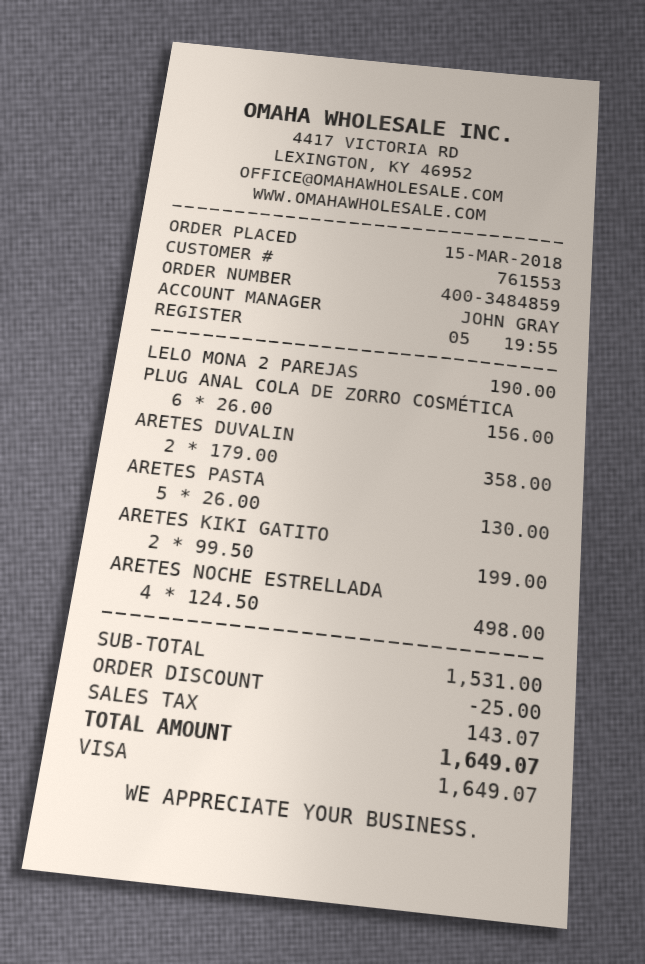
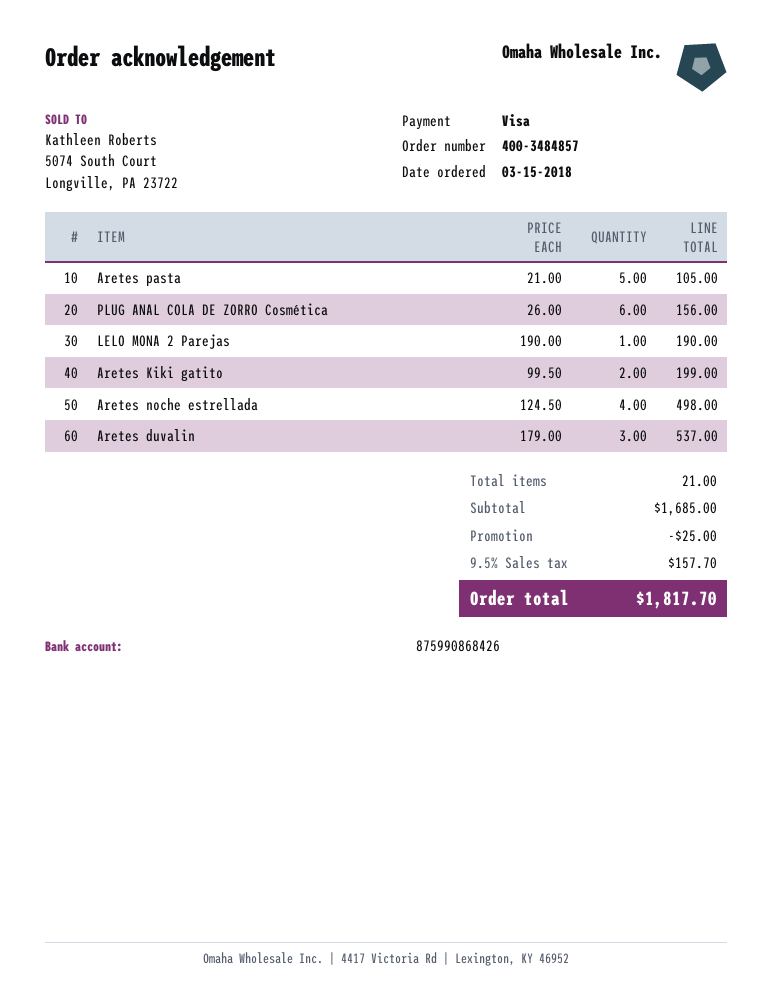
order number: 400-3484859 -> 400-3484857
ARETES DUVALIN: 2 x 179.00 = 358.00 -> 3 x 179.00 = 537.00
ARETES PASTA: 5 x 26.00 = 130.00 -> 5 x 21.00 = 105.00
subtotal: 1531.00 -> 1685.00
tax: 143.07 -> 157.70
total: 1649.07 -> 1817.70

